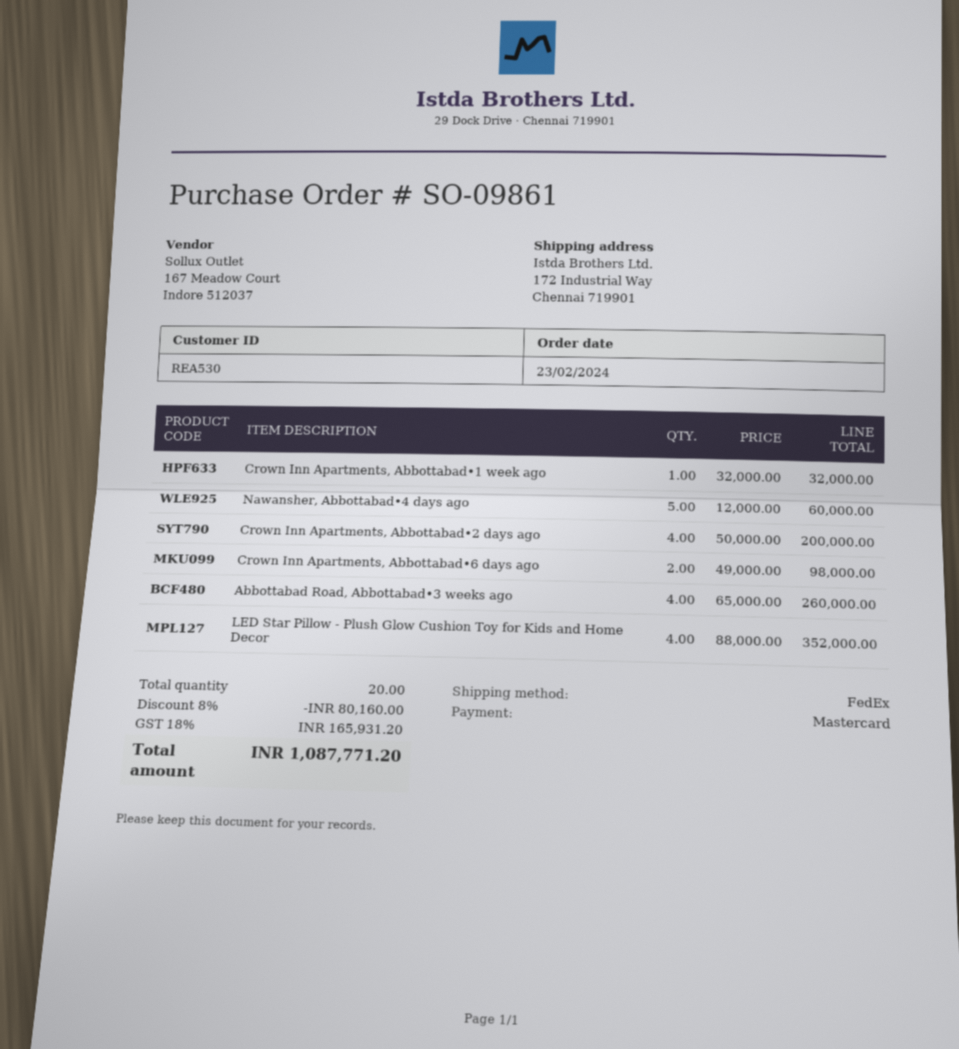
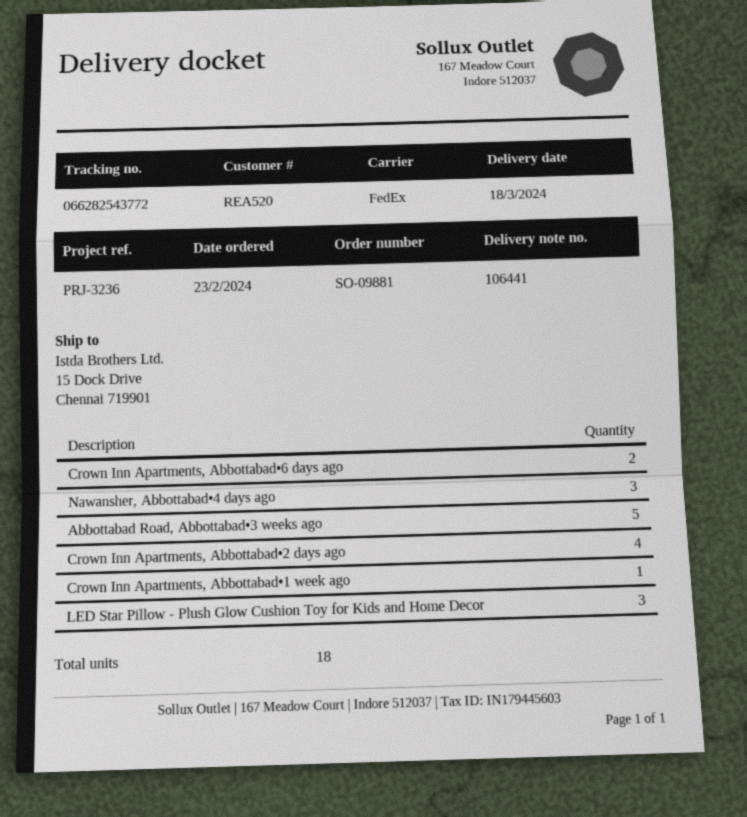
order number: SO-09861 -> SO-09881
customer number: REA530 -> REA520
ship to: 172 Industrial Way, Chennai 719901 -> 15 Dock Drive, Chennai 719901
Nawansher, Abbottabad•4 days ago: 5 -> 3
Abbottabad Road, Abbottabad•3 weeks ago: 4 -> 5
LED Star Pillow - Plush Glow Cushion Toy for Kids and Home Decor: 4 -> 3
total quantity: 20 -> 18

